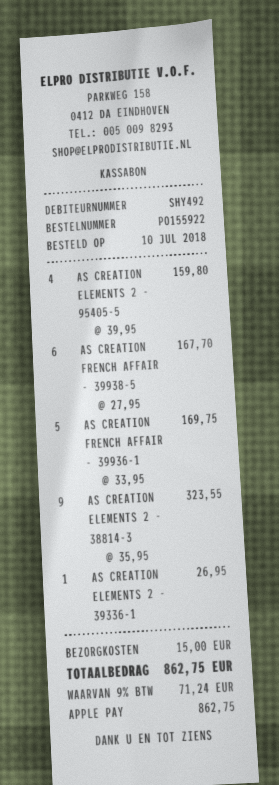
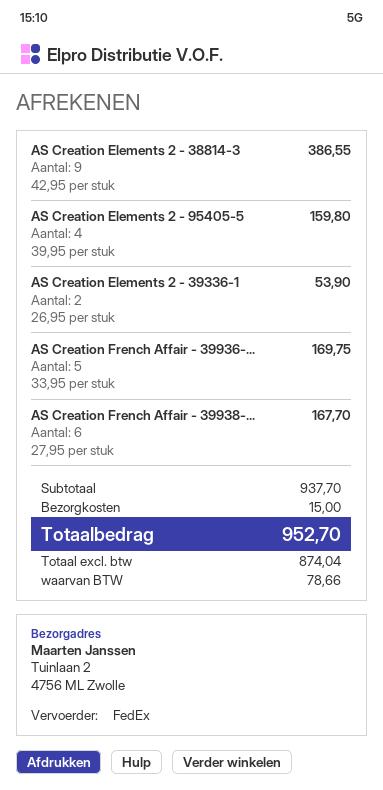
AS CREATION ELEMENTS 2 - 38814-3: 9 x 35.95 = 323.55 -> 9 x 42.95 = 386.55
AS CREATION ELEMENTS 2 - 39336-1: 1 x 26.95 = 26.95 -> 2 x 26.95 = 53.90
tax: 71.24 -> 78.66
total: 862.75 -> 952.70

